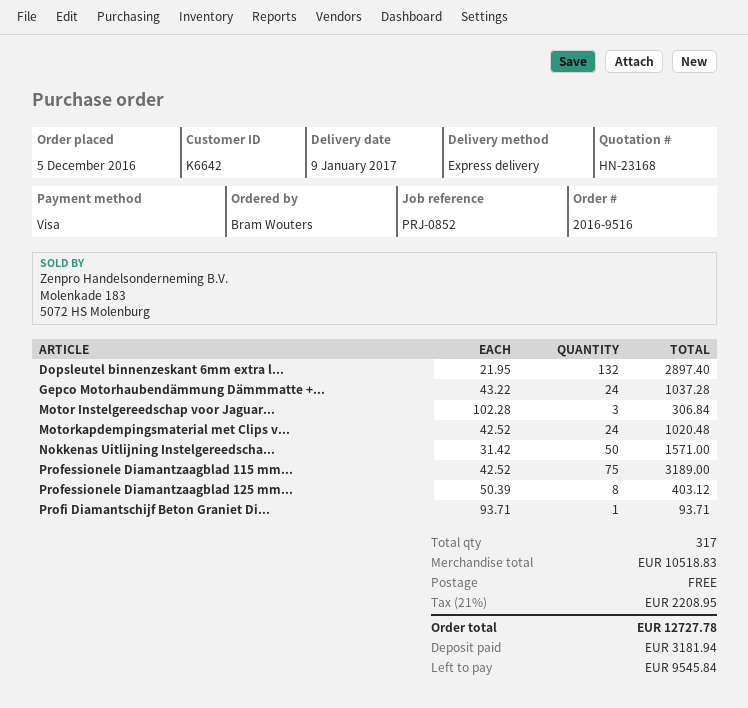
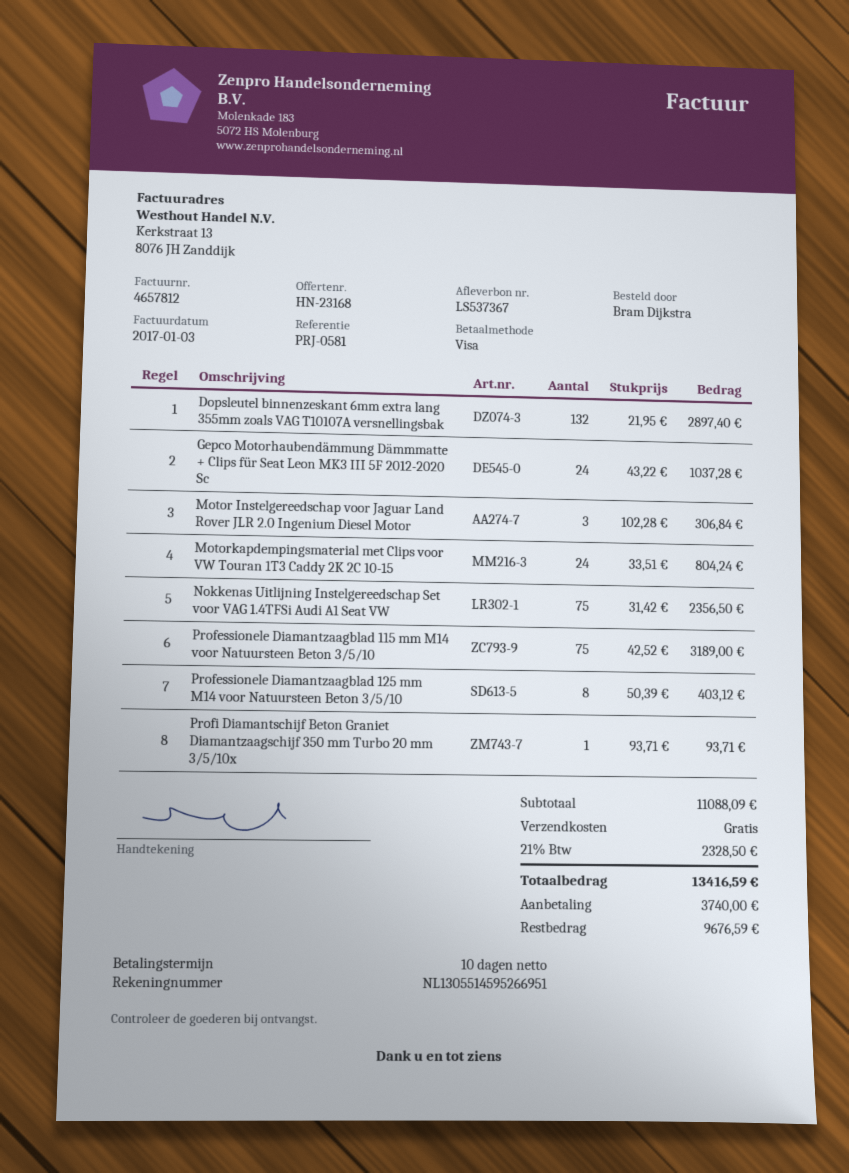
reference: PRJ-0852 -> PRJ-0581
ordered by: Bram Wouters -> Bram Dijkstra
Motorkapdempingsmaterial met Clips v...: 24 x 42.52 = 1020.48 -> 24 x 33.51 = 804.24
Nokkenas Uitlijning Instelgereedscha...: 50 x 31.42 = 1571.00 -> 75 x 31.42 = 2356.50
subtotal: 10518.83 -> 11088.09
tax: 21% = 2208.95 -> 21% = 2328.50
total: 12727.78 -> 13416.59
deposit: 3181.94 -> 3740.00
balance: 9545.84 -> 9676.59

